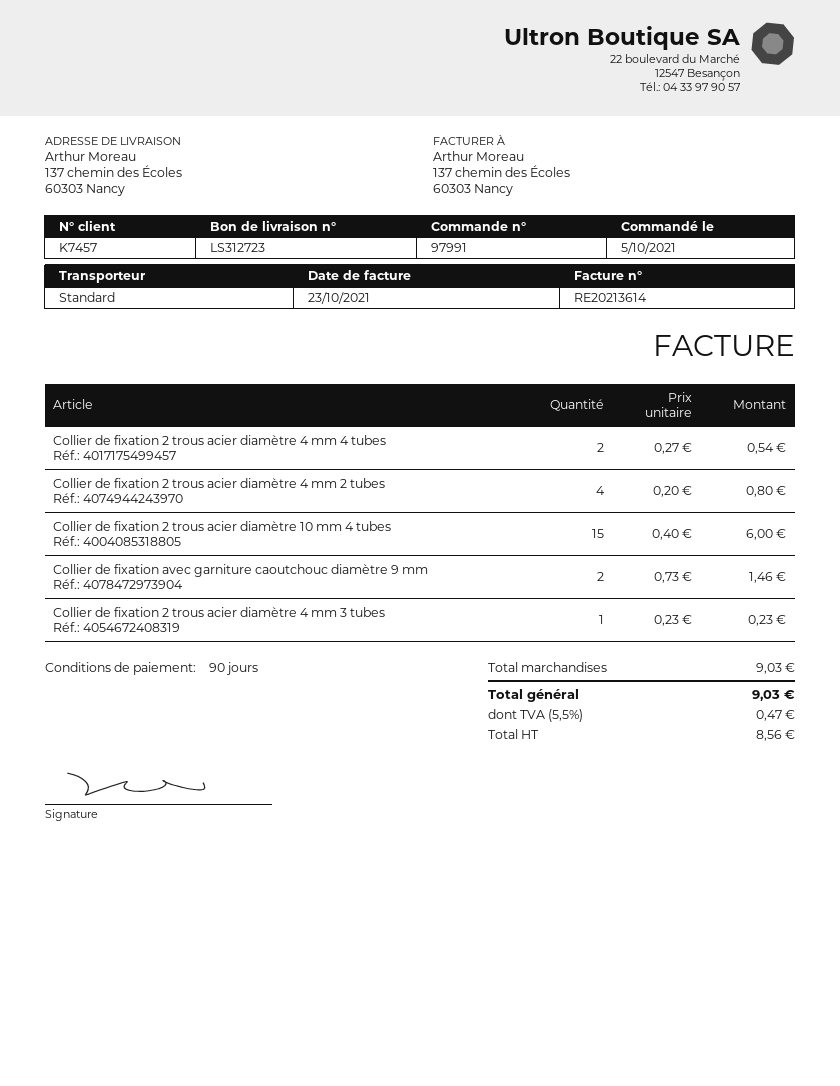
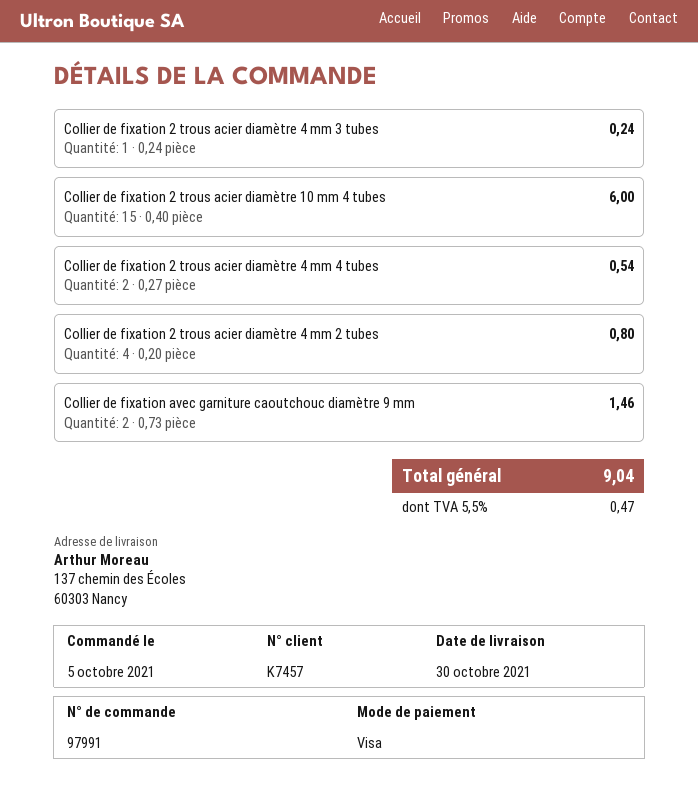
Collier de fixation 2 trous acier diamètre 4 mm 3 tubes: 1 x 0.23 = 0.23 -> 1 x 0.24 = 0.24
total: 9.03 -> 9.04

